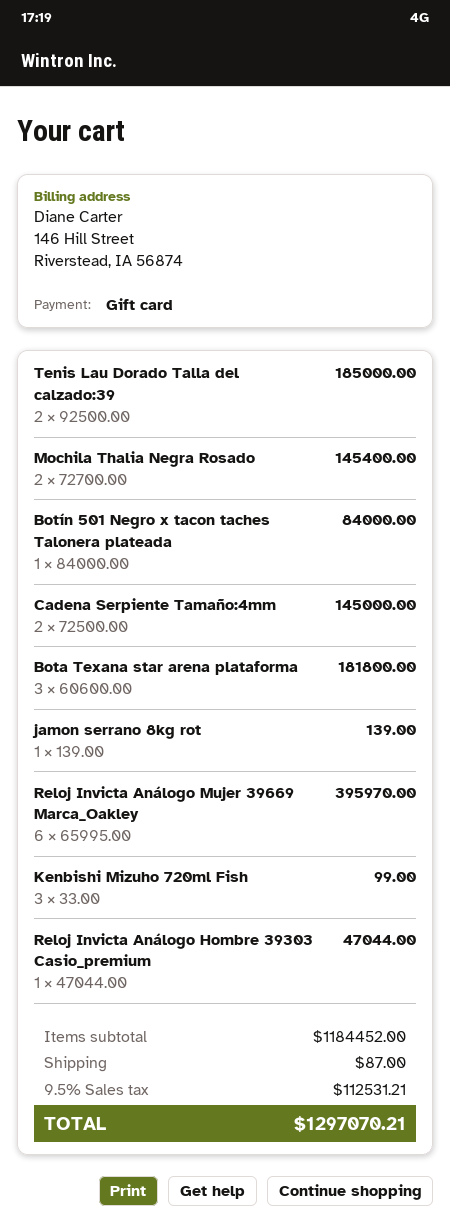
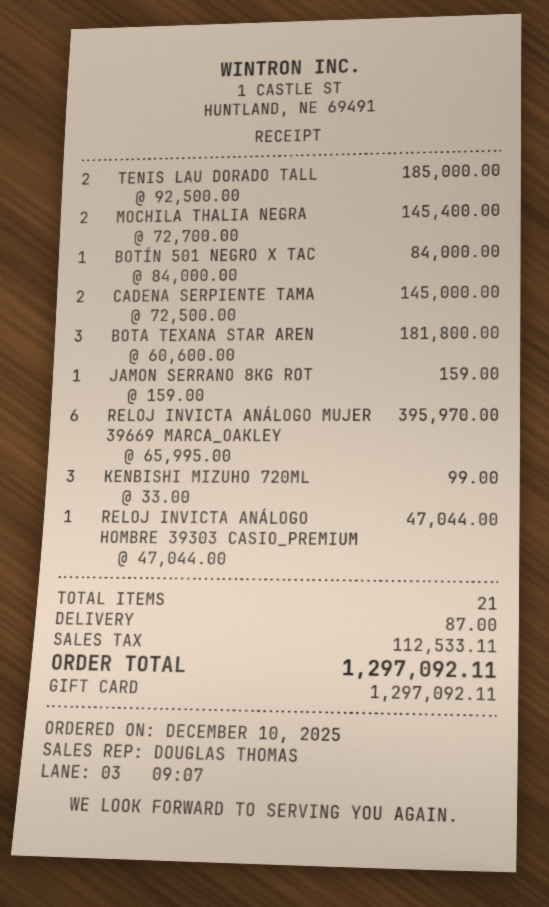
jamon serrano 8kg rot: 1 x 139.00 = 139.00 -> 1 x 159.00 = 159.00
tax: 112531.21 -> 112533.11
total: 1297070.21 -> 1297092.11

